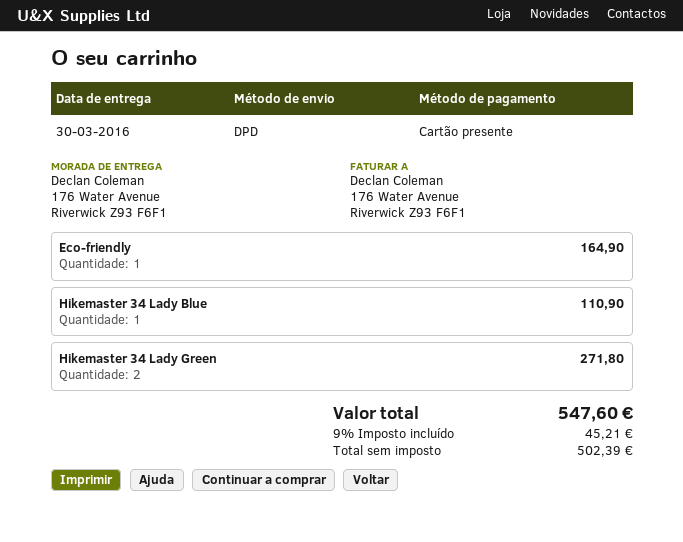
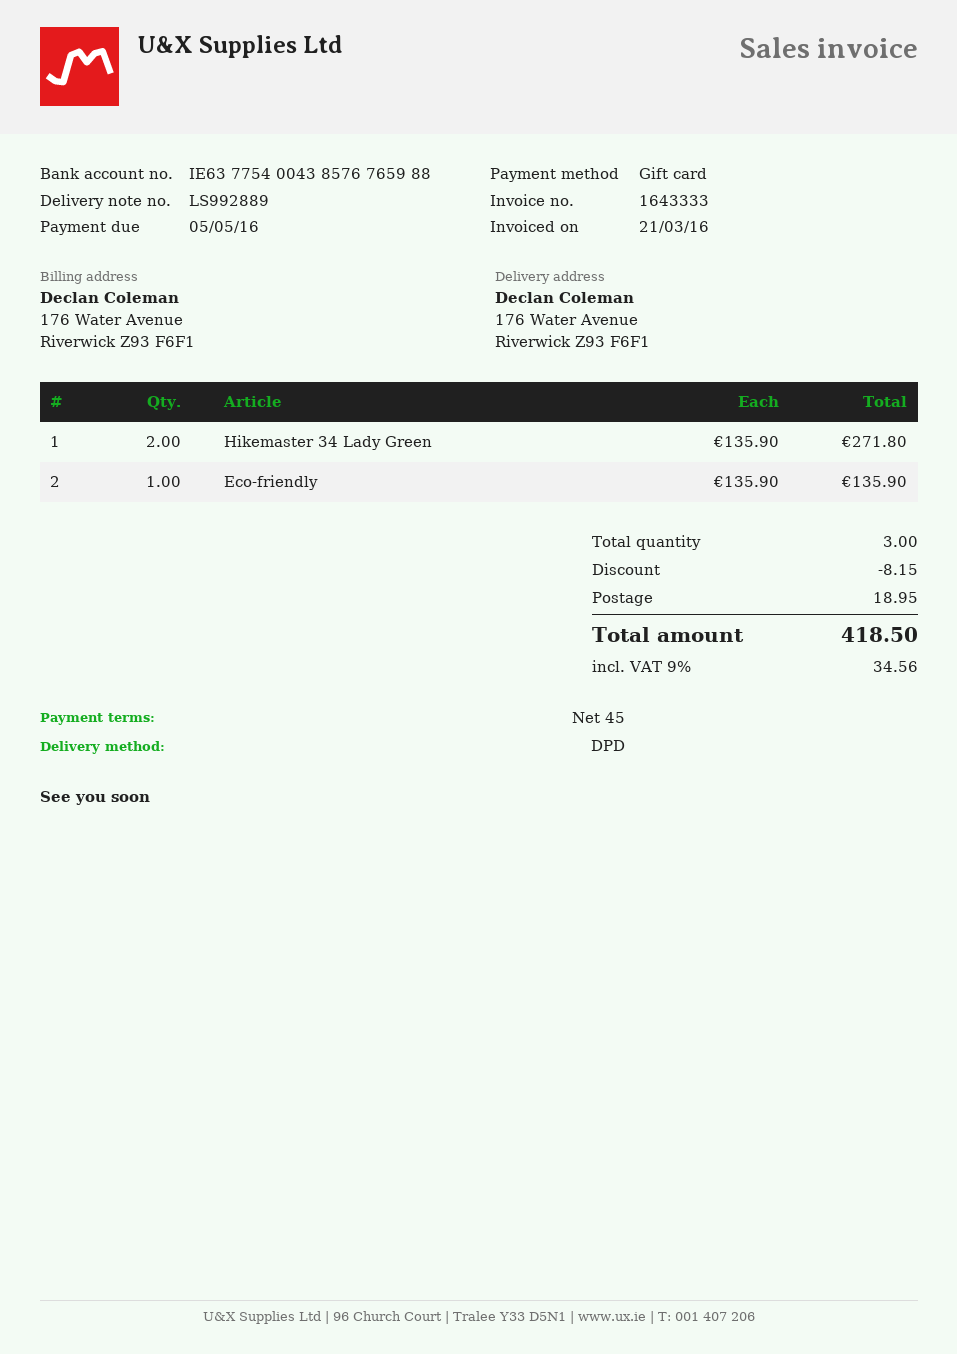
Eco-friendly: 1 for 164.90 -> 1 for 135.90
Hikemaster 34 Lady Blue: 1 for 110.90 -> none
discount: none -> 8.15
shipping: none -> 18.95
tax: 9% = 45.21 -> 9% = 34.56
total: 547.60 -> 418.50

